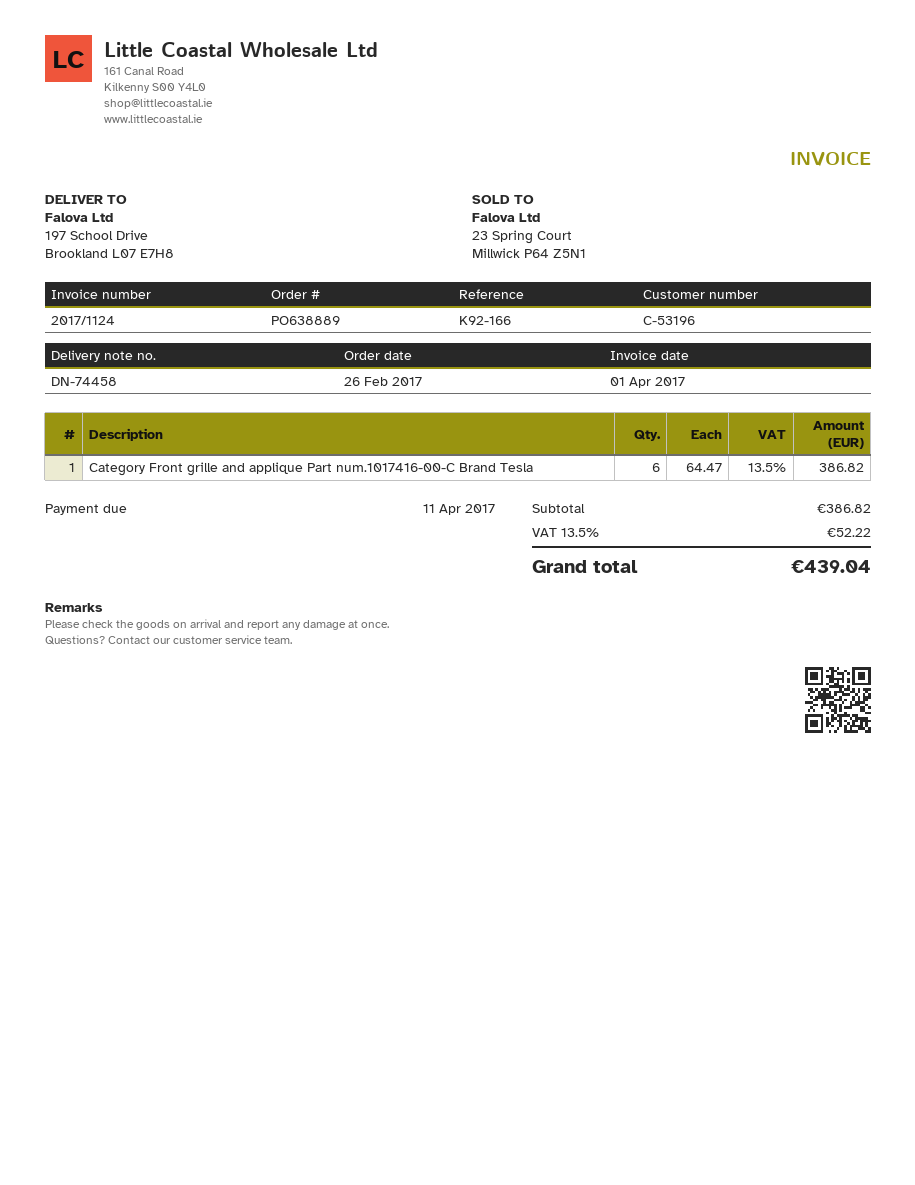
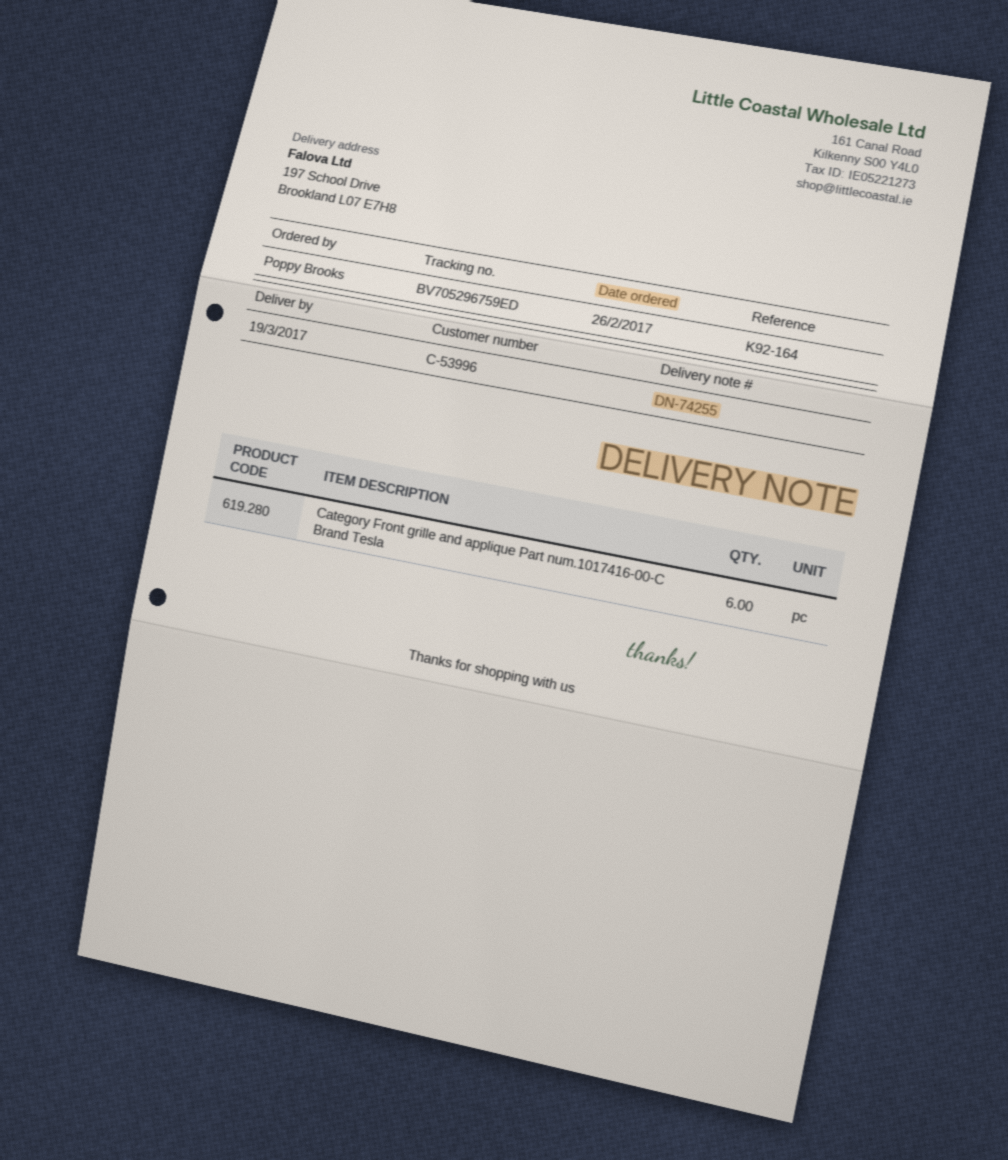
delivery note number: DN-74458 -> DN-74255
customer number: C-53196 -> C-53996
reference: K92-166 -> K92-164

